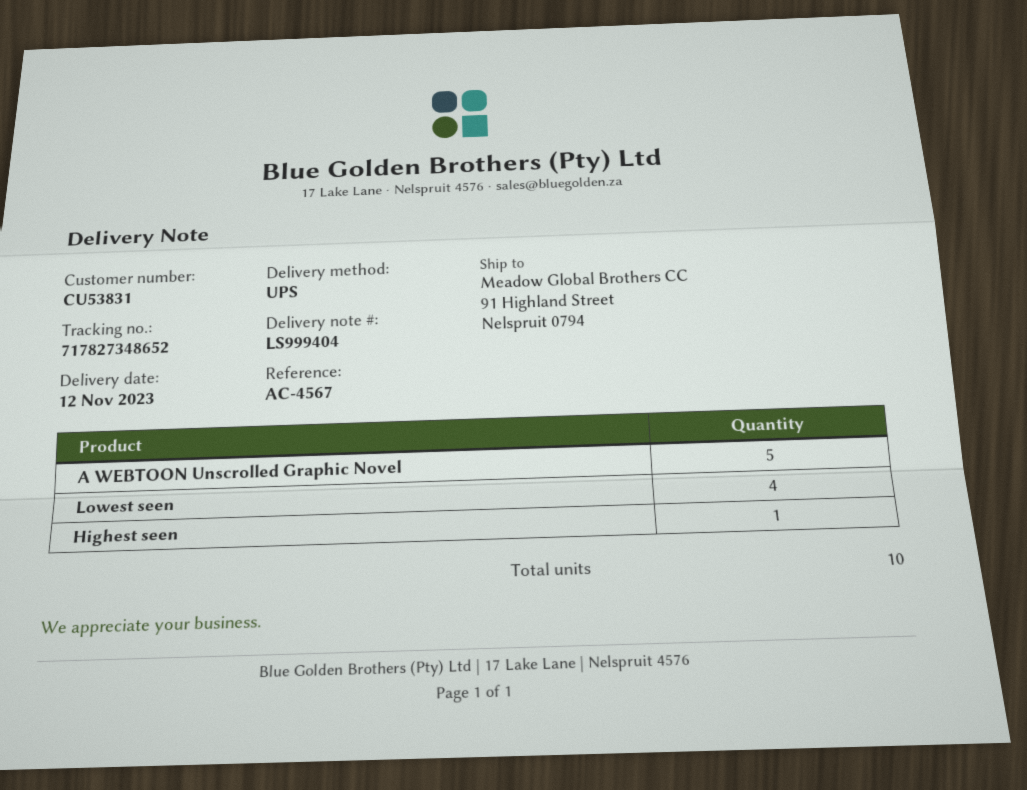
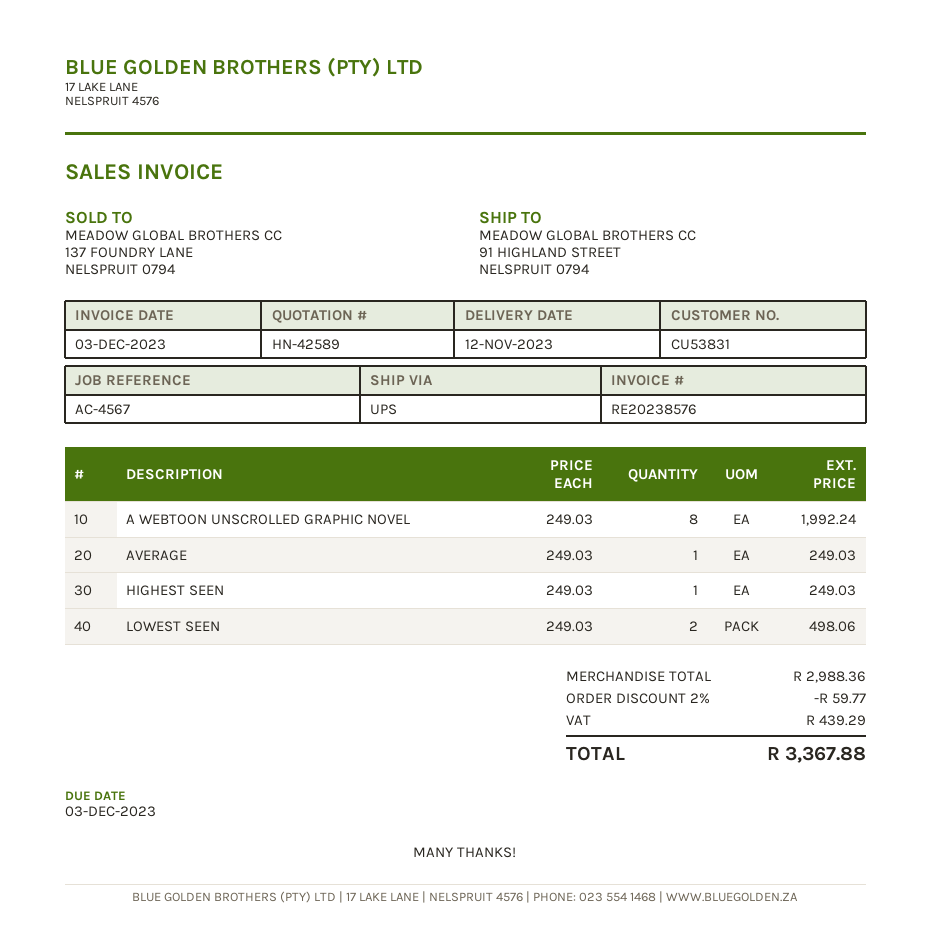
A WEBTOON Unscrolled Graphic Novel: 5 -> 8
Lowest seen: 4 -> 2
AVERAGE: none -> 1

